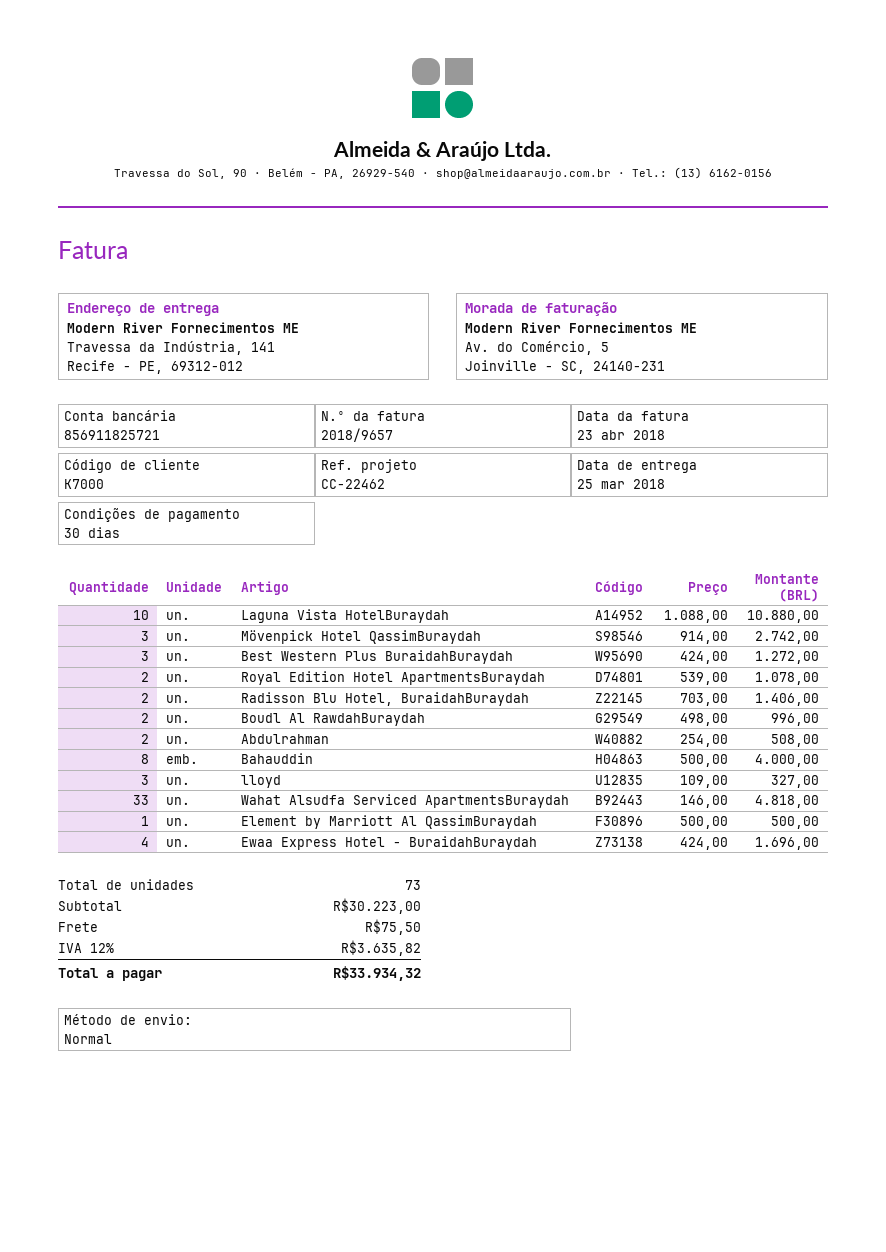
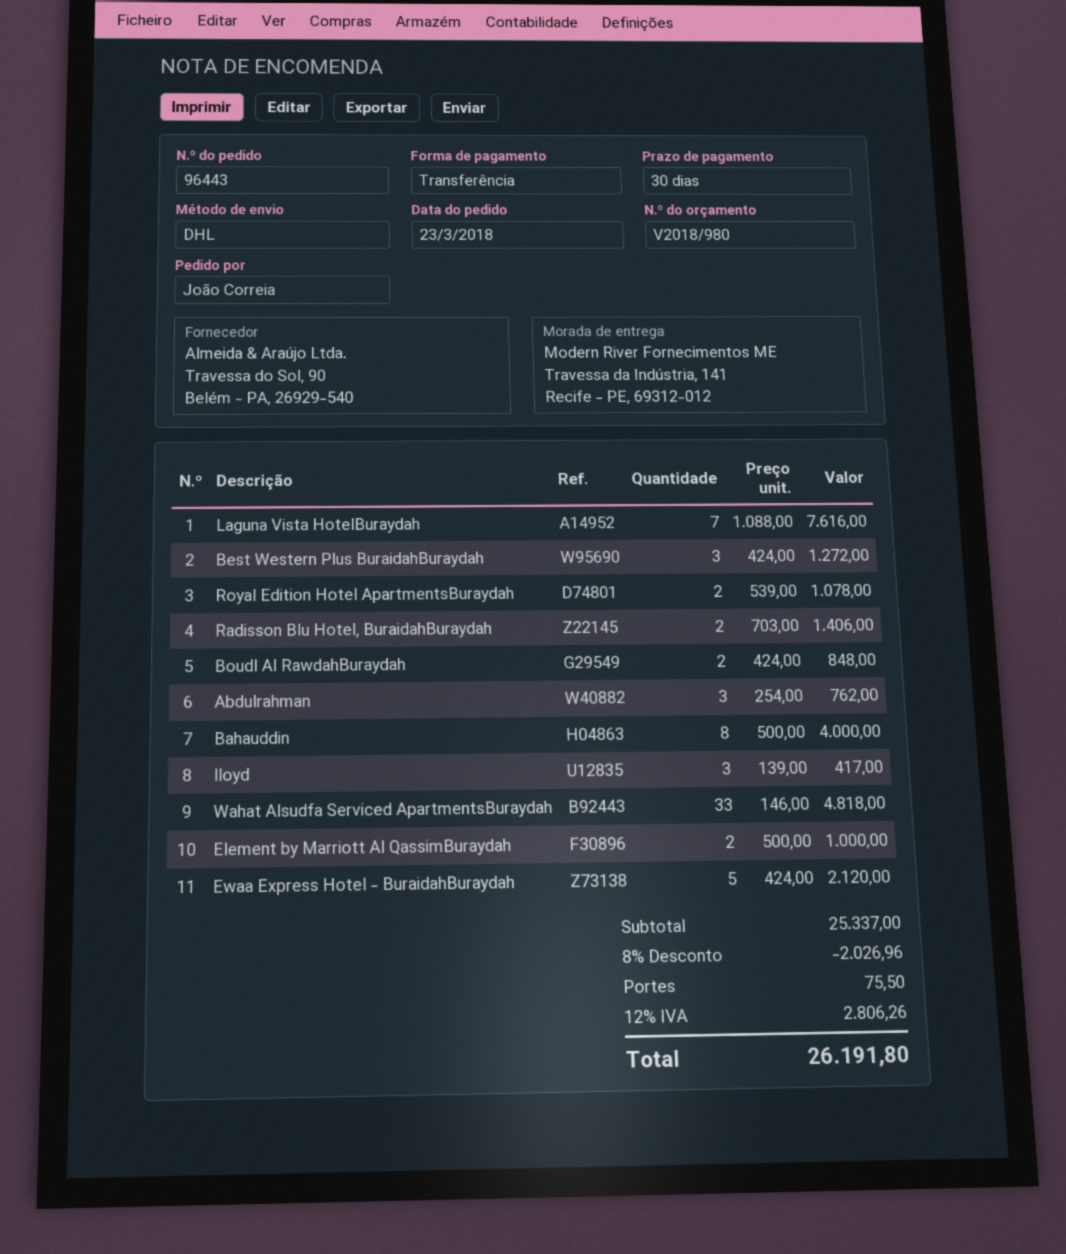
shipping method: standard -> DHL
Laguna Vista HotelBuraydah: 10 x 1088.00 = 10880.00 -> 7 x 1088.00 = 7616.00
Mövenpick Hotel QassimBuraydah: 3 x 914.00 = 2742.00 -> none
Boudl Al RawdahBuraydah: 2 x 498.00 = 996.00 -> 2 x 424.00 = 848.00
Abdulrahman: 2 x 254.00 = 508.00 -> 3 x 254.00 = 762.00
lloyd: 3 x 109.00 = 327.00 -> 3 x 139.00 = 417.00
Element by Marriott Al QassimBuraydah: 1 x 500.00 = 500.00 -> 2 x 500.00 = 1000.00
Ewaa Express Hotel - BuraidahBuraydah: 4 x 424.00 = 1696.00 -> 5 x 424.00 = 2120.00
subtotal: 30223.00 -> 25337.00
discount: none -> 8% = 2026.96
tax: 12% = 3635.82 -> 12% = 2806.26
total: 33934.32 -> 26191.80

